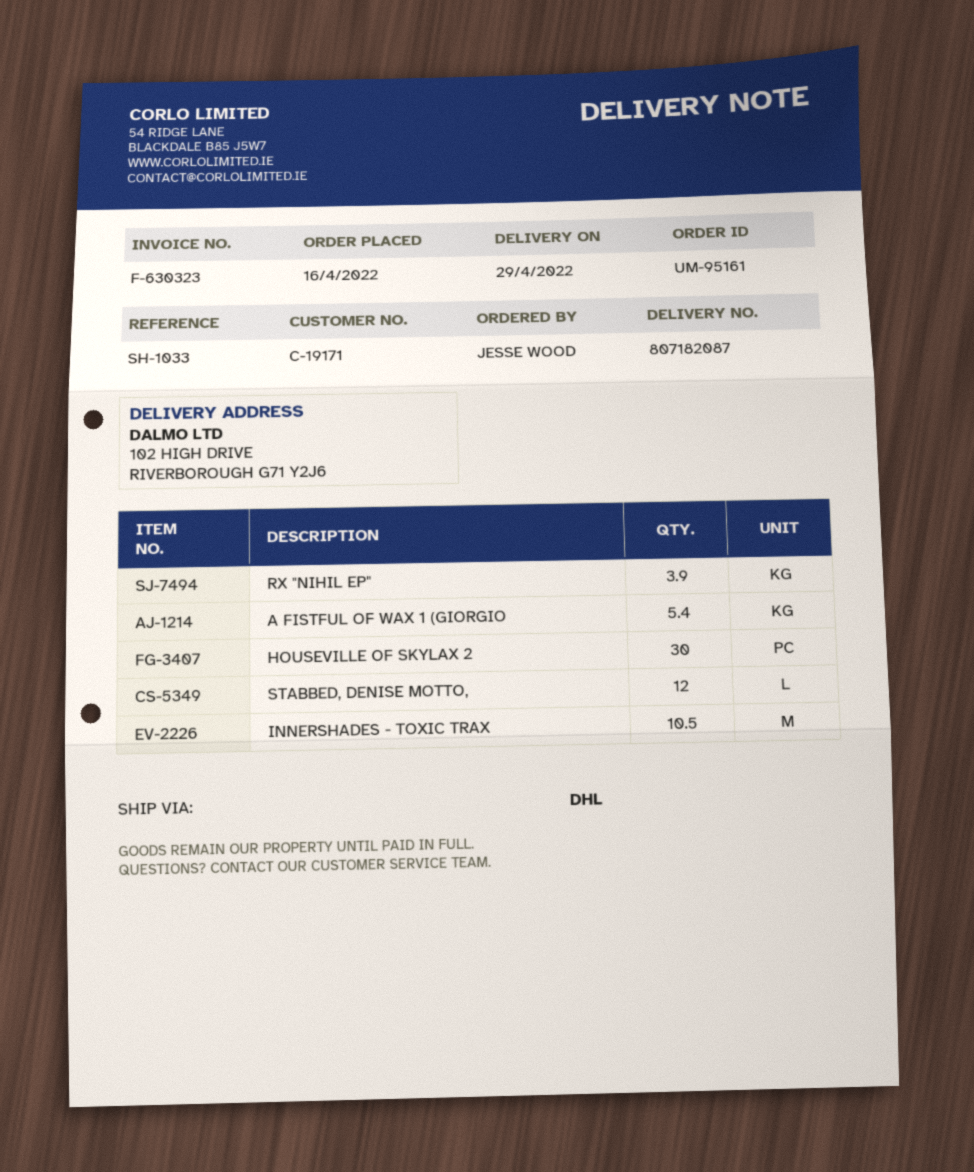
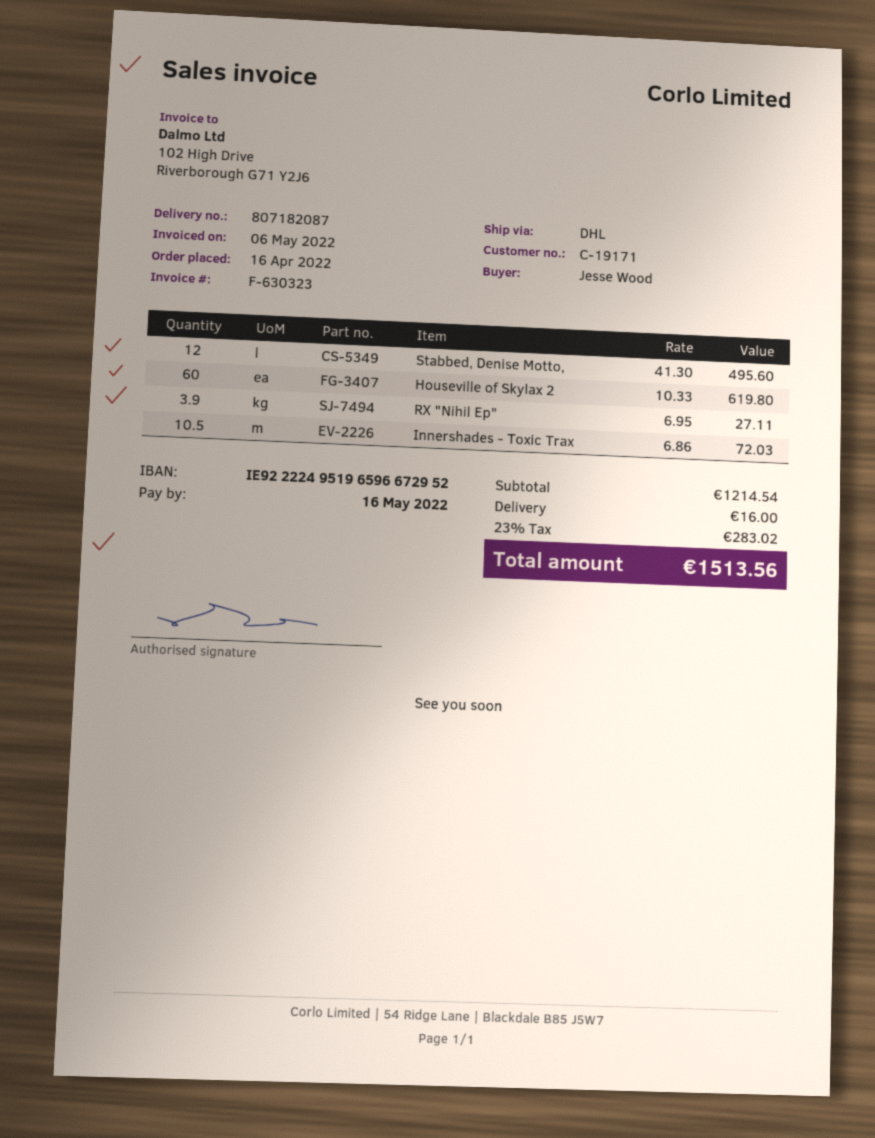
A FISTFUL OF WAX 1 (GIORGIO: 5.4 -> none
HOUSEVILLE OF SKYLAX 2: 30 -> 60

